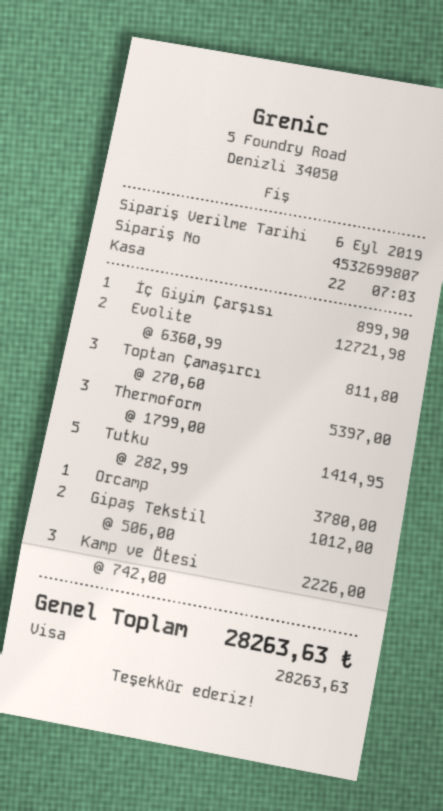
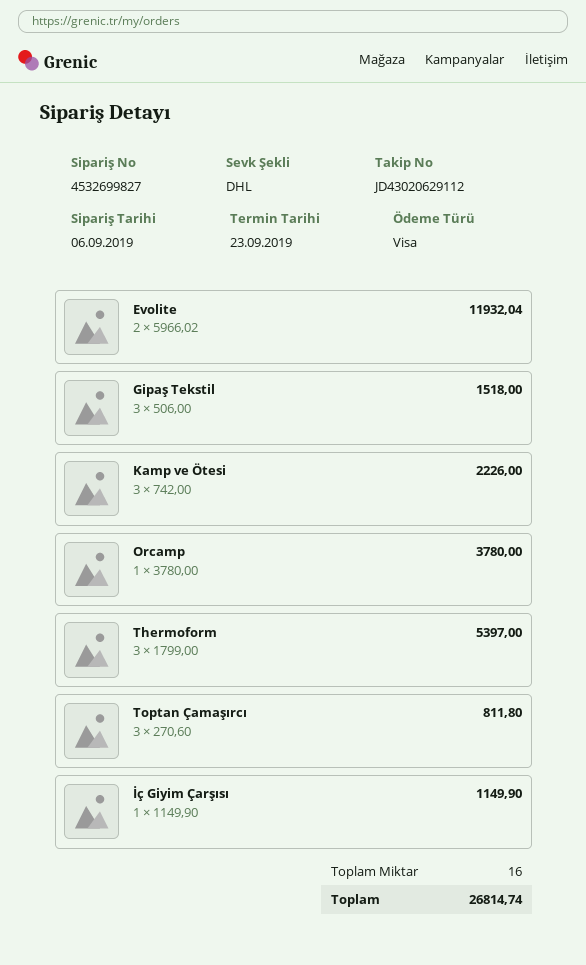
order number: 4532699807 -> 4532699827
İç Giyim Çarşısı: 1 x 899.90 = 899.90 -> 1 x 1149.90 = 1149.90
Evolite: 2 x 6360.99 = 12721.98 -> 2 x 5966.02 = 11932.04
Tutku: 5 x 282.99 = 1414.95 -> none
Gipaş Tekstil: 2 x 506.00 = 1012.00 -> 3 x 506.00 = 1518.00
total: 28263.63 -> 26814.74

